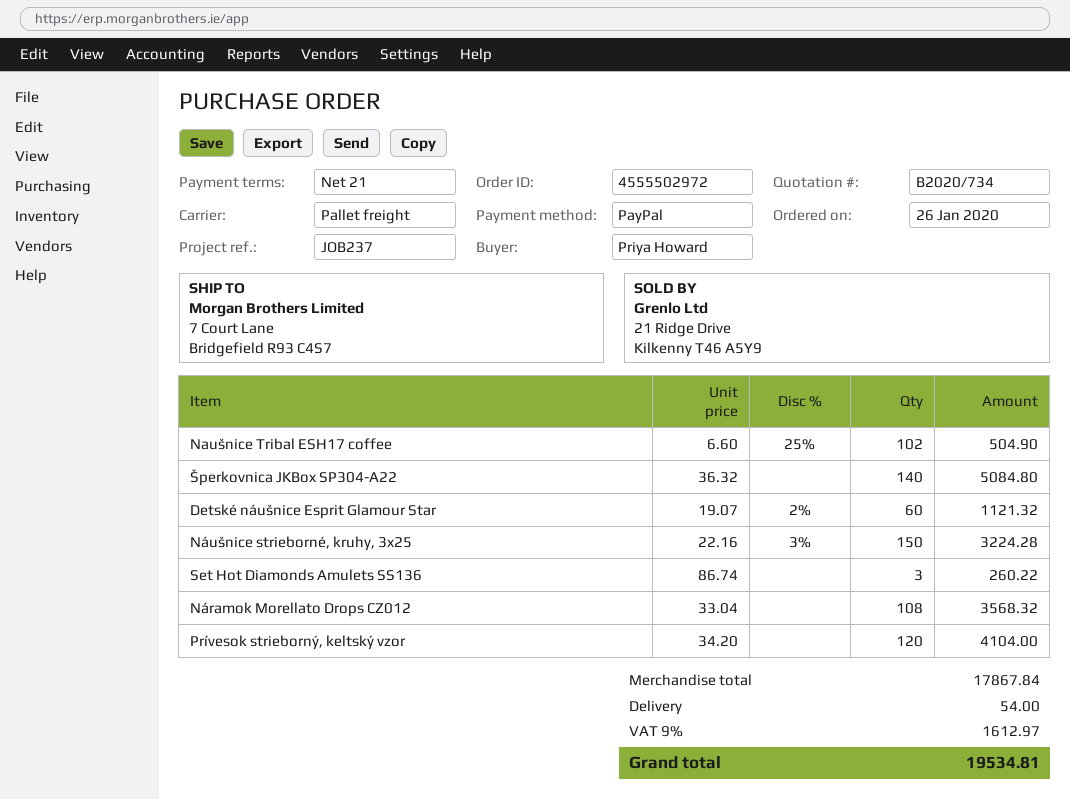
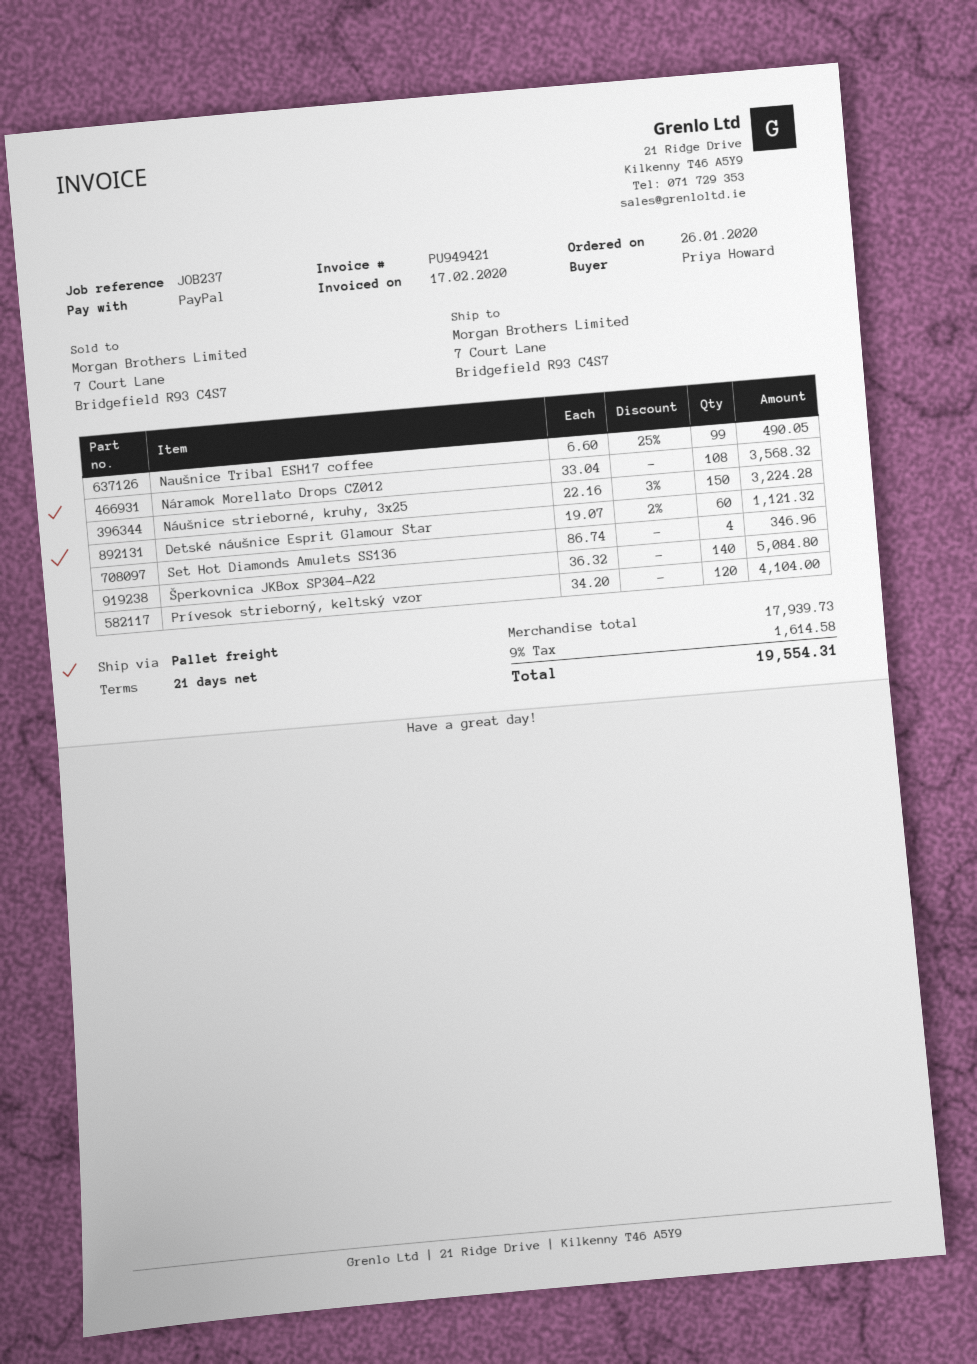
Naušnice Tribal ESH17 coffee: 102 x 6.60 - 25% = 504.90 -> 99 x 6.60 - 25% = 490.05
Set Hot Diamonds Amulets SS136: 3 x 86.74 = 260.22 -> 4 x 86.74 = 346.96
subtotal: 17867.84 -> 17939.73
shipping: 54.00 -> none
tax: 9% = 1612.97 -> 9% = 1614.58
total: 19534.81 -> 19554.31

